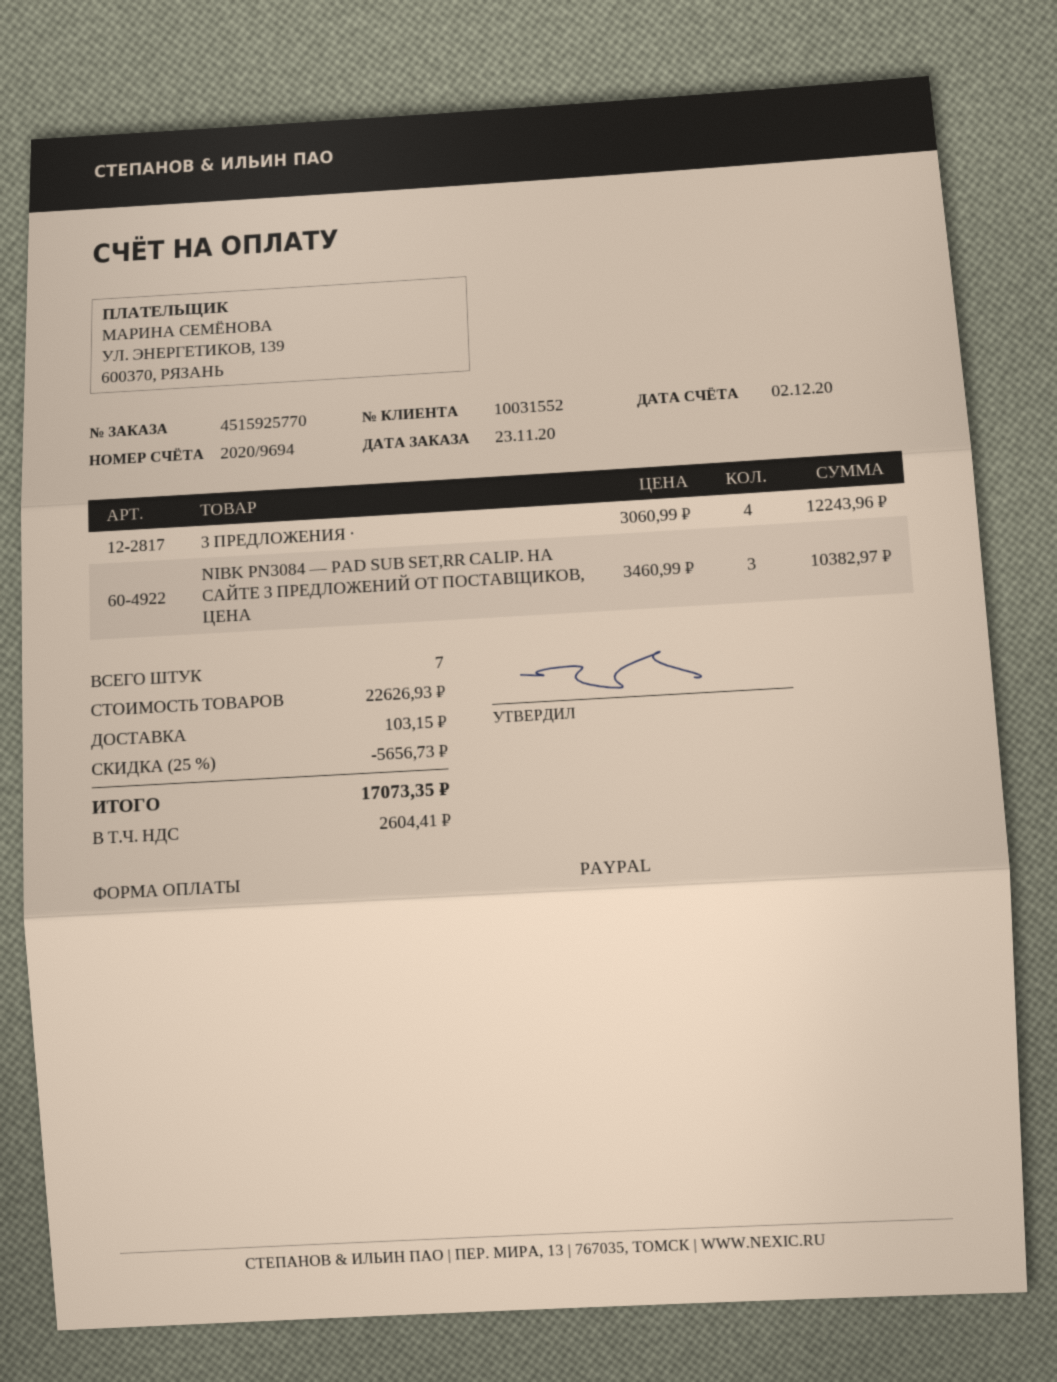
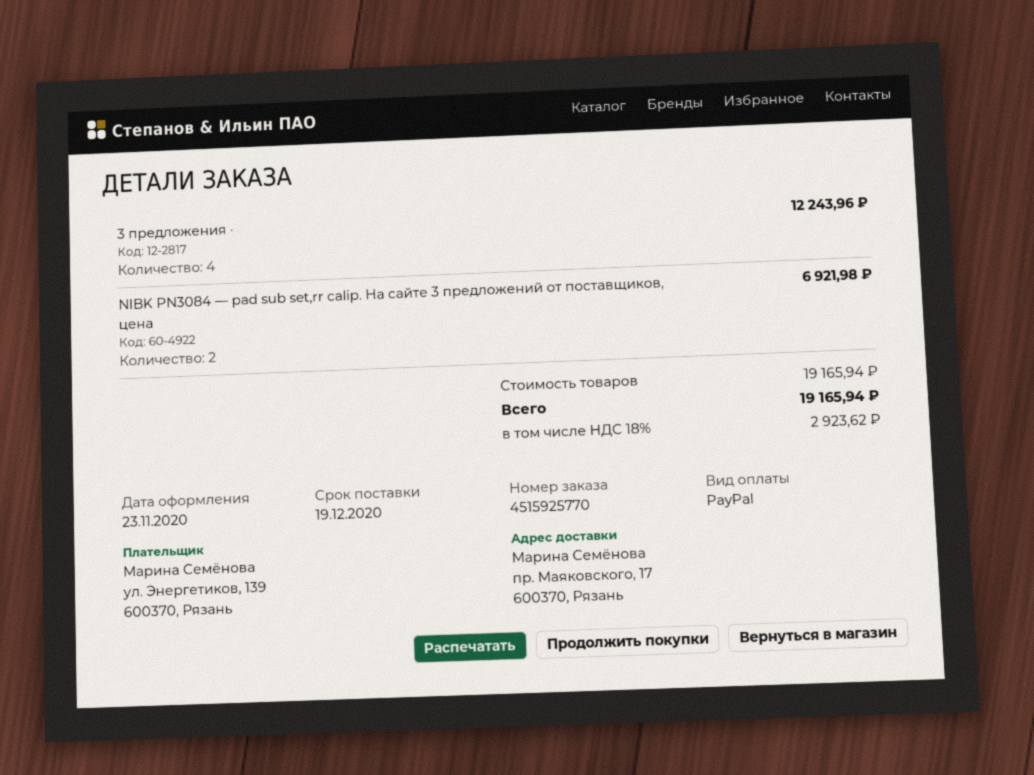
NIBK PN3084 — PAD SUB SET,RR CALIP. НА САЙТЕ 3 ПРЕДЛОЖЕНИЙ ОТ ПОСТАВЩИКОВ, ЦЕНА: 3 for 10382.97 -> 2 for 6921.98
subtotal: 22626.93 -> 19165.94
discount: 25% = 5656.73 -> none
shipping: 103.15 -> none
tax: 2604.41 -> 2923.62
total: 17073.35 -> 19165.94

